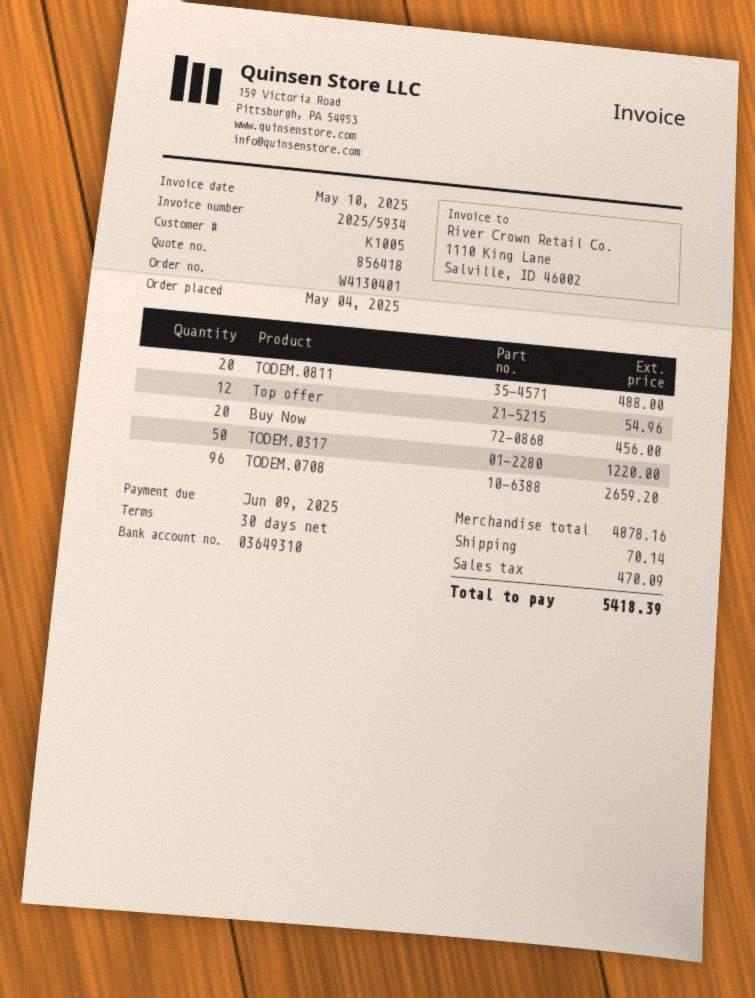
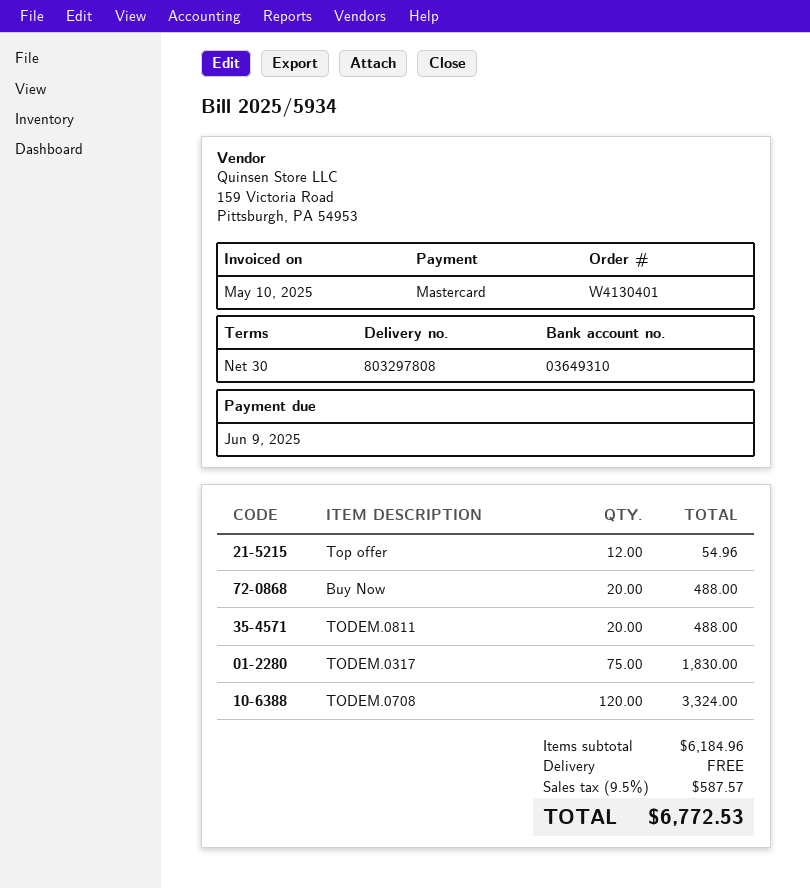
Buy Now: 20 for 456.00 -> 20 for 488.00
TODEM.0317: 50 for 1220.00 -> 75 for 1830.00
TODEM.0708: 96 for 2659.20 -> 120 for 3324.00
subtotal: 4878.16 -> 6184.96
shipping: 70.14 -> 0.00
tax: 470.09 -> 587.57
total: 5418.39 -> 6772.53

